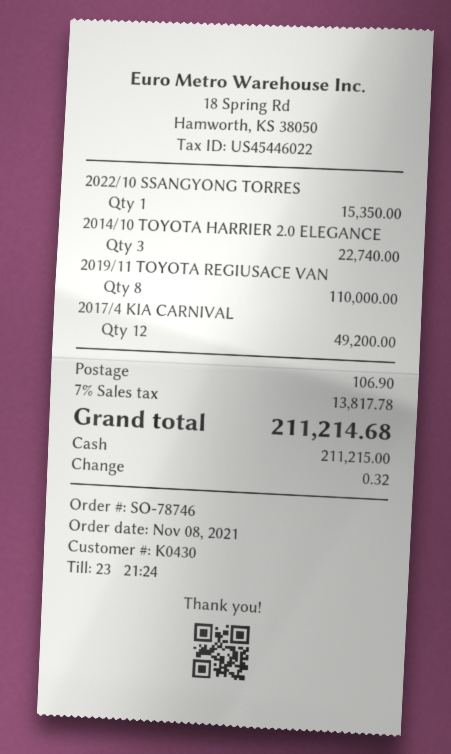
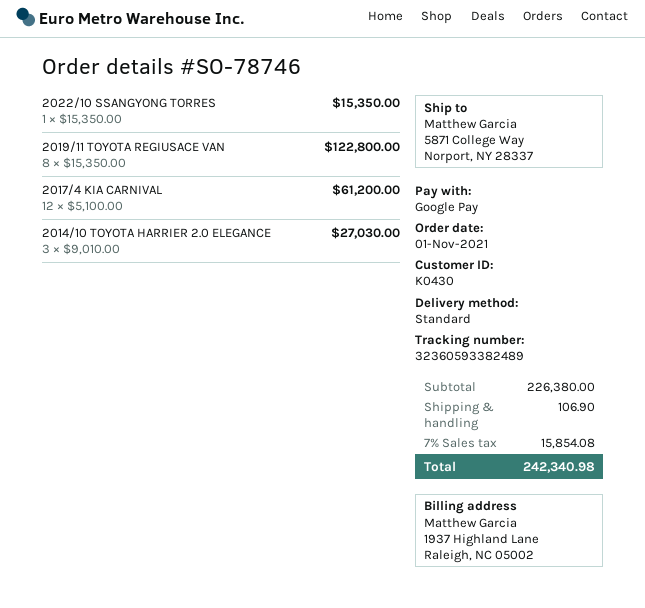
order date: 2021-11-08 -> 2021-11-01
payment method: cash -> Google Pay
2014/10 TOYOTA HARRIER 2.0 ELEGANCE: 3 for 22740.00 -> 3 for 27030.00
2019/11 TOYOTA REGIUSACE VAN: 8 for 110000.00 -> 8 for 122800.00
2017/4 KIA CARNIVAL: 12 for 49200.00 -> 12 for 61200.00
tax: 7% = 13817.78 -> 7% = 15854.08
total: 211214.68 -> 242340.98

